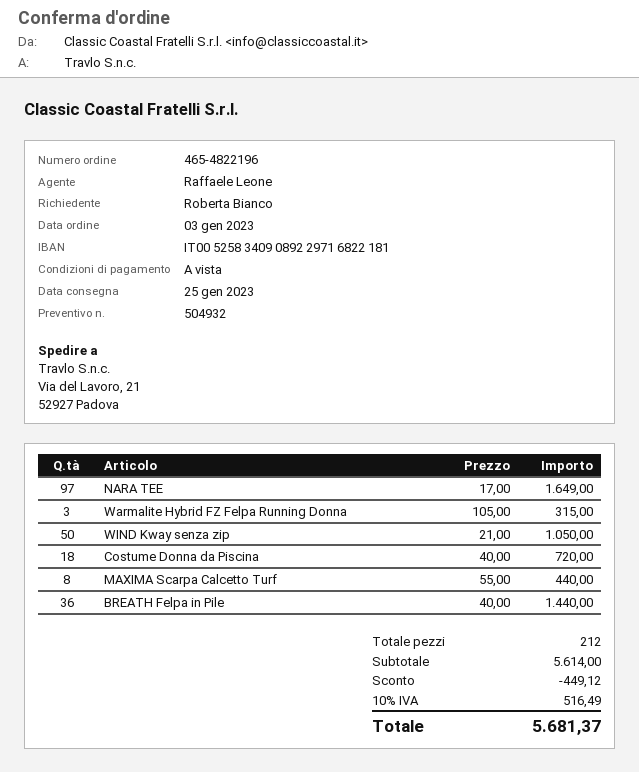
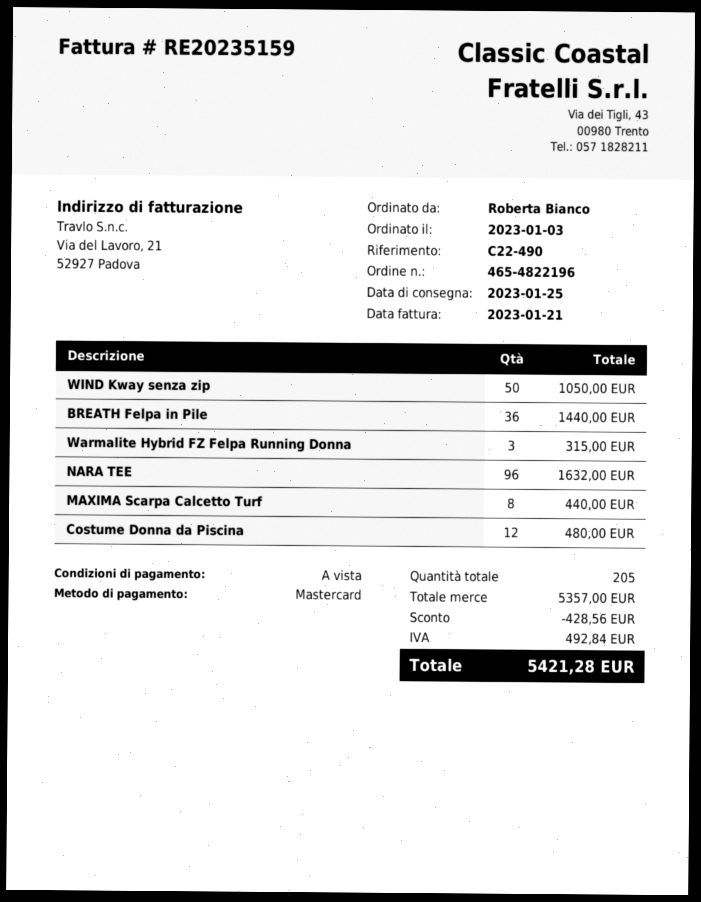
NARA TEE: 97 for 1649.00 -> 96 for 1632.00
Costume Donna da Piscina: 18 for 720.00 -> 12 for 480.00
total quantity: 212 -> 205
subtotal: 5614.00 -> 5357.00
discount: 449.12 -> 428.56
tax: 516.49 -> 492.84
total: 5681.37 -> 5421.28

